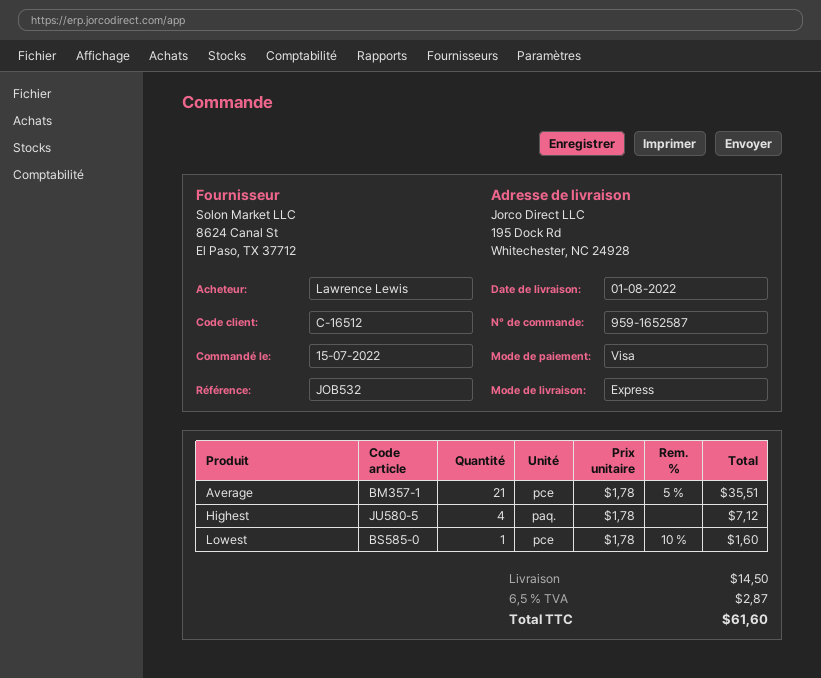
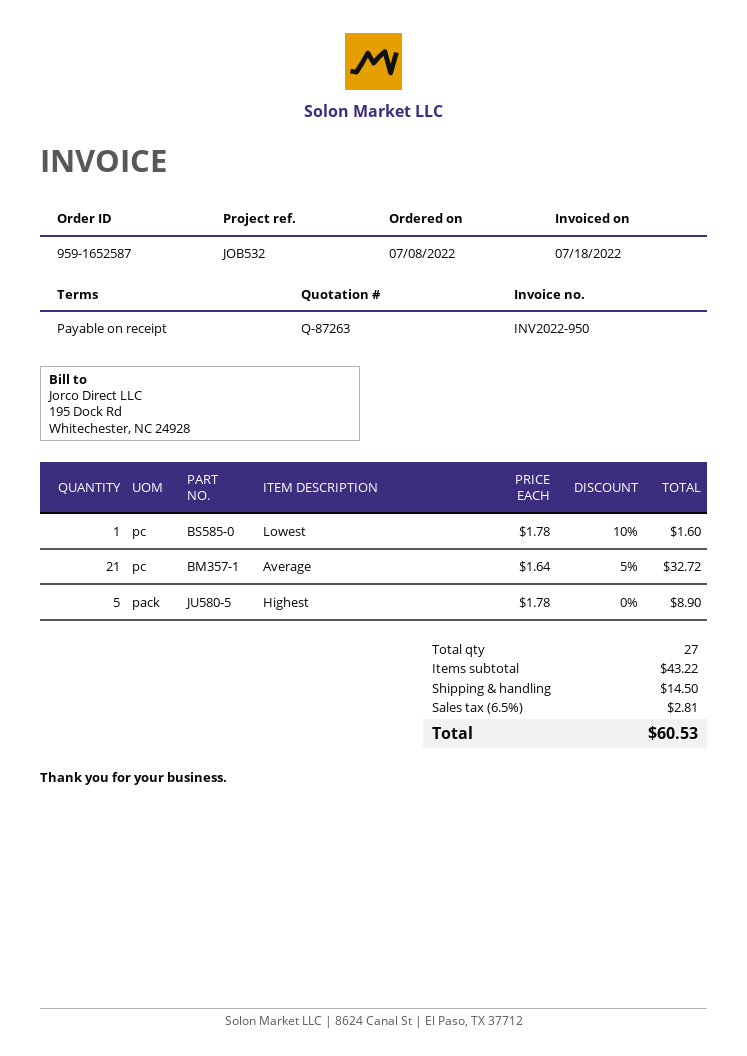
order date: 2022-07-15 -> 2022-07-08
Average: 21 x 1.78 - 5% = 35.51 -> 21 x 1.64 - 5% = 32.72
Highest: 4 x 1.78 = 7.12 -> 5 x 1.78 = 8.90
tax: 6.5% = 2.87 -> 6.5% = 2.81
total: 61.60 -> 60.53

